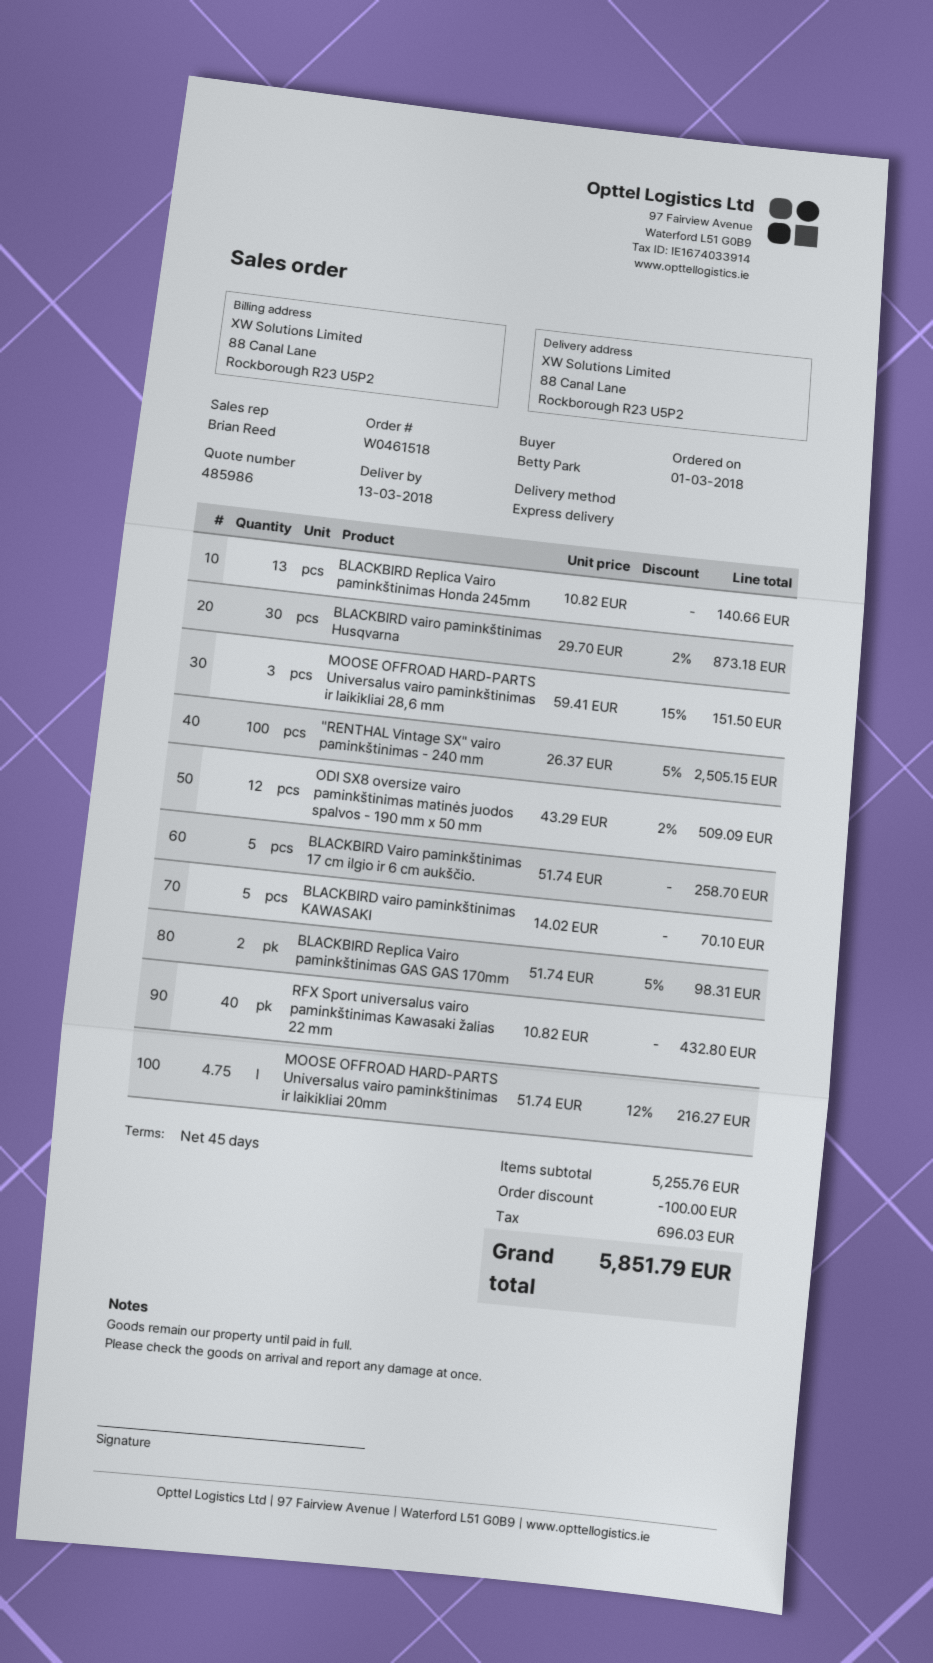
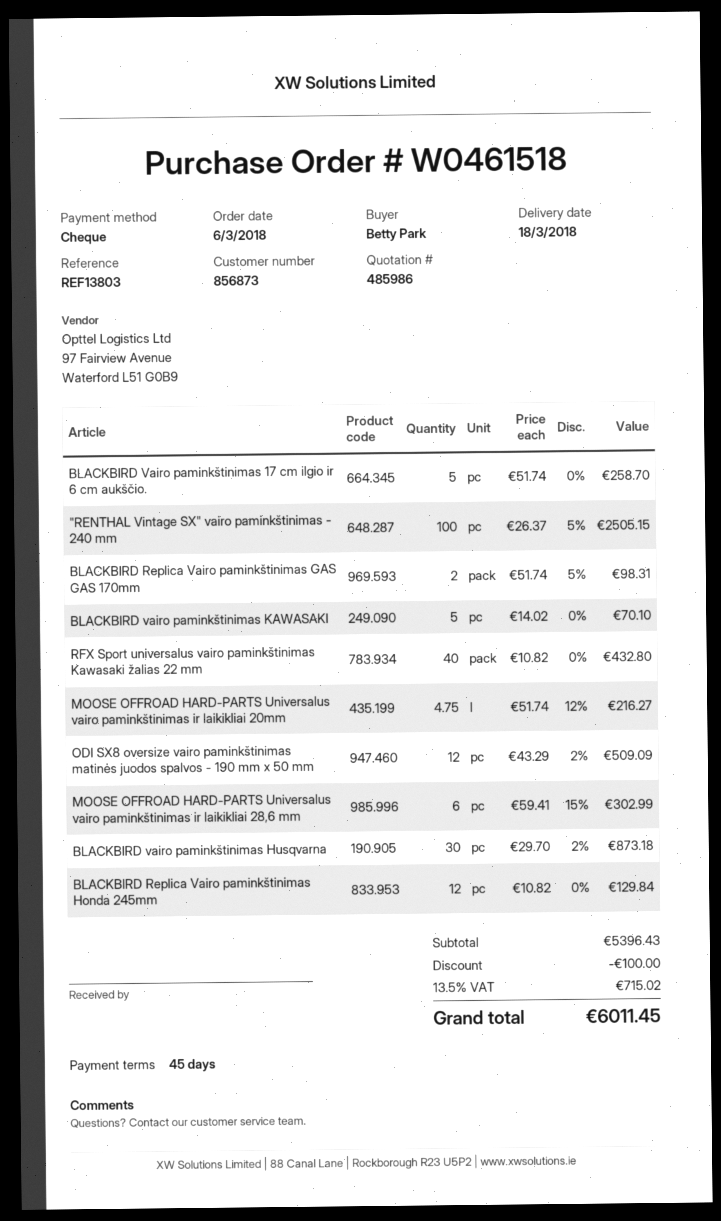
order date: 2018-03-01 -> 2018-03-06
delivery date: 2018-03-13 -> 2018-03-18
BLACKBIRD Replica Vairo paminkštinimas Honda 245mm: 13 x 10.82 = 140.66 -> 12 x 10.82 = 129.84
MOOSE OFFROAD HARD-PARTS Universalus vairo paminkštinimas ir laikikliai 28,6 mm: 3 x 59.41 - 15% = 151.50 -> 6 x 59.41 - 15% = 302.99
subtotal: 5255.76 -> 5396.43
tax: 696.03 -> 715.02
total: 5851.79 -> 6011.45

